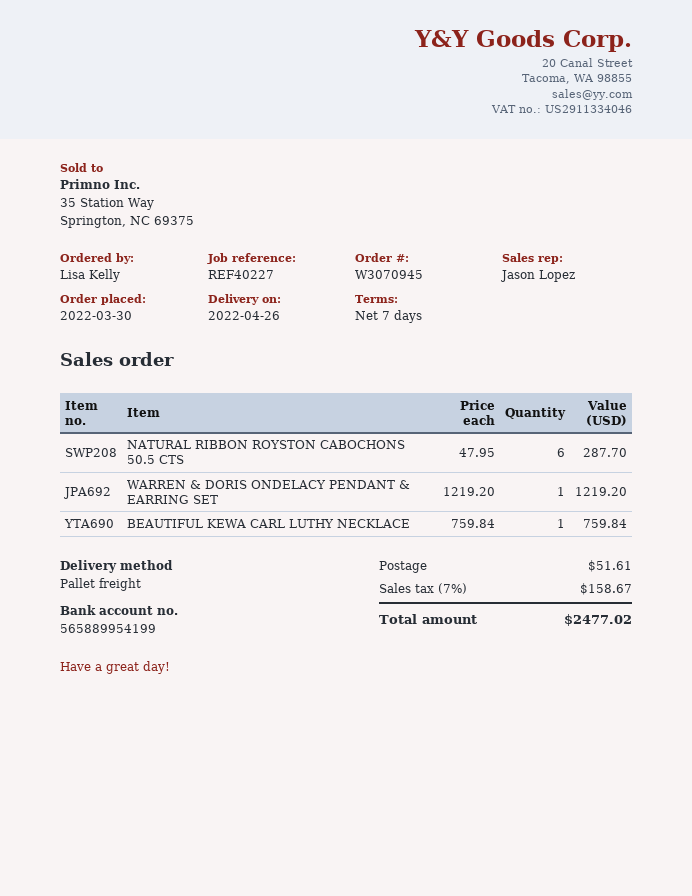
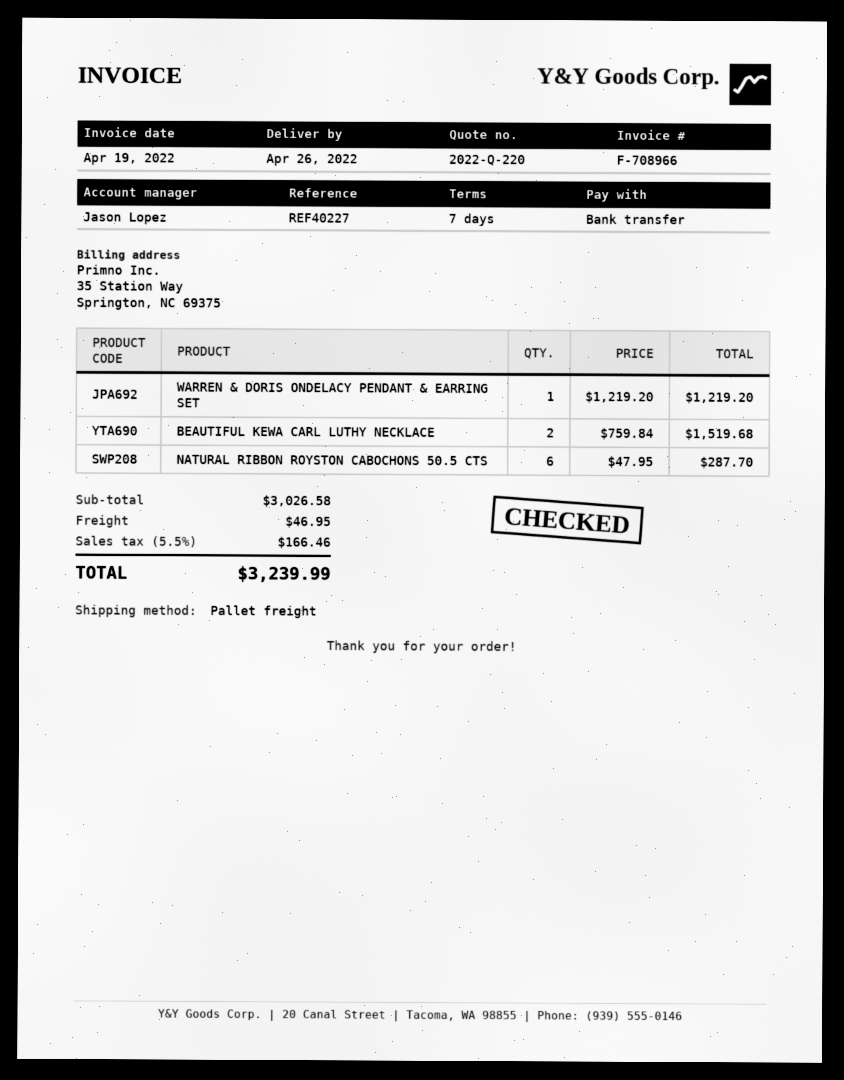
BEAUTIFUL KEWA CARL LUTHY NECKLACE: 1 x 759.84 = 759.84 -> 2 x 759.84 = 1519.68
shipping: 51.61 -> 46.95
tax: 7% = 158.67 -> 5.5% = 166.46
total: 2477.02 -> 3239.99

